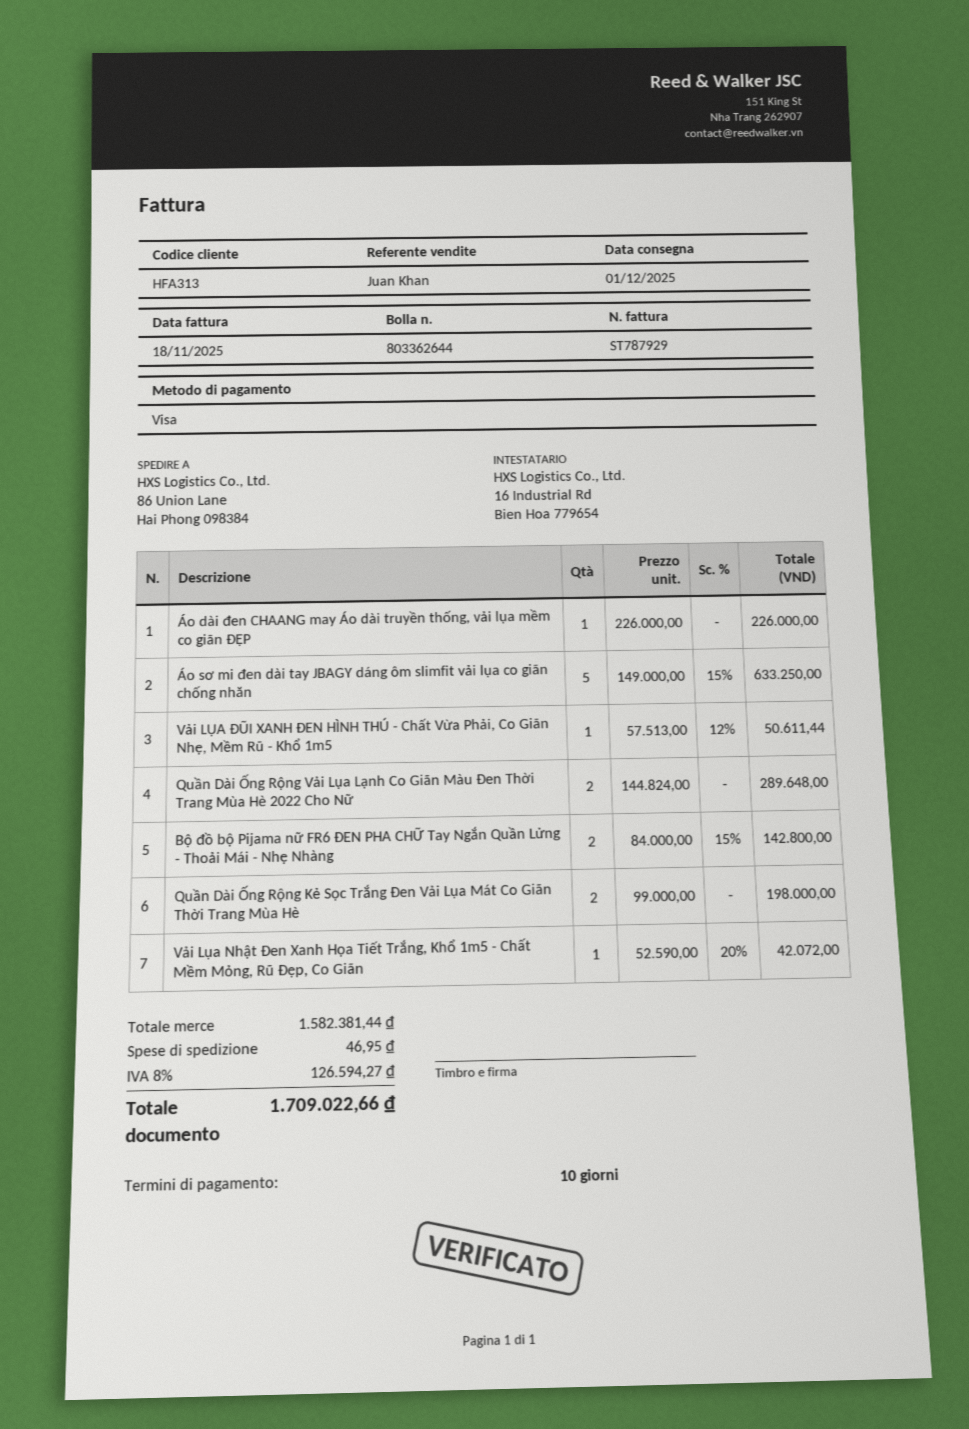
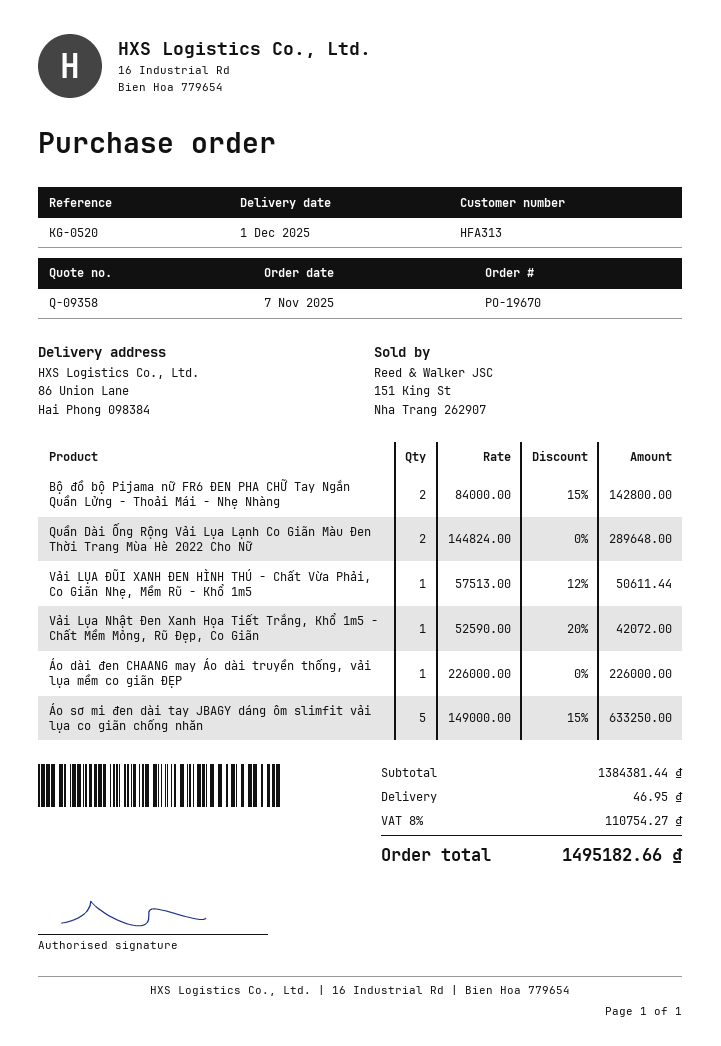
Quần Dài Ống Rộng Kẻ Sọc Trắng Đen Vải Lụa Mát Co Giãn Thời Trang Mùa Hè: 2 x 99000.00 = 198000.00 -> none
subtotal: 1582381.44 -> 1384381.44
tax: 8% = 126594.27 -> 8% = 110754.27
total: 1709022.66 -> 1495182.66

